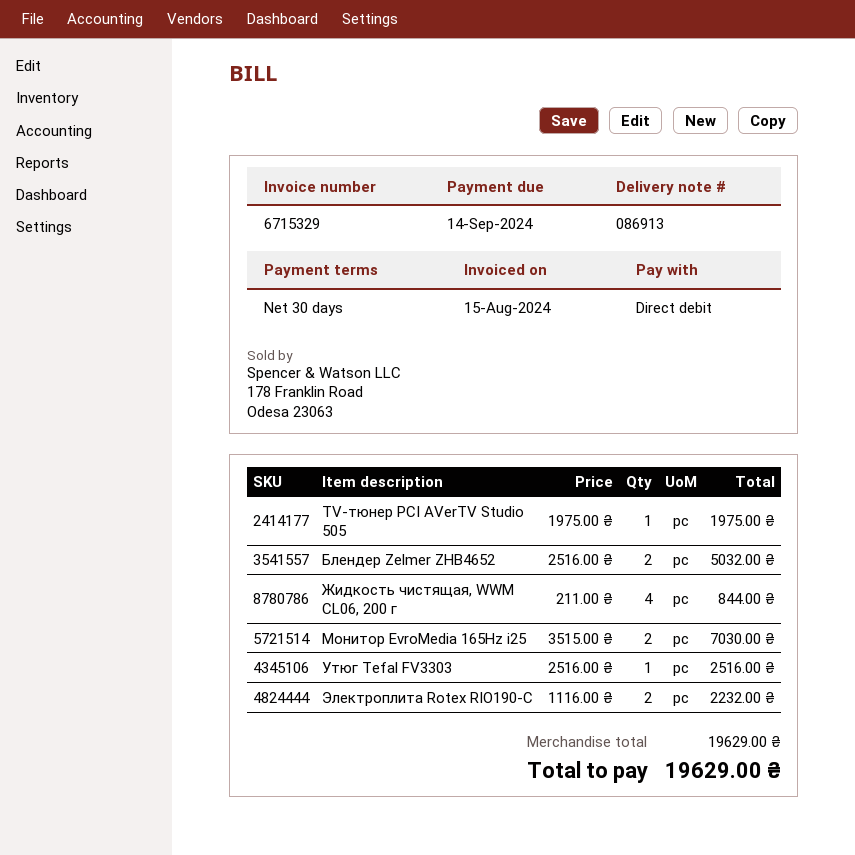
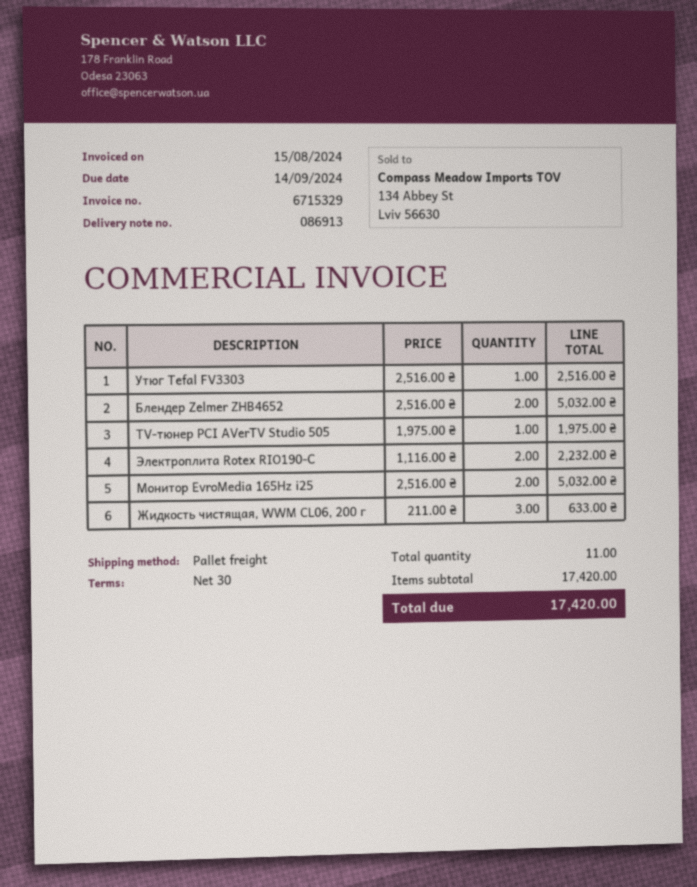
Жидкость чистящая, WWM CL06, 200 г: 4 x 211.00 = 844.00 -> 3 x 211.00 = 633.00
Монитор EvroMedia 165Hz i25: 2 x 3515.00 = 7030.00 -> 2 x 2516.00 = 5032.00
subtotal: 19629.00 -> 17420.00
total: 19629.00 -> 17420.00

